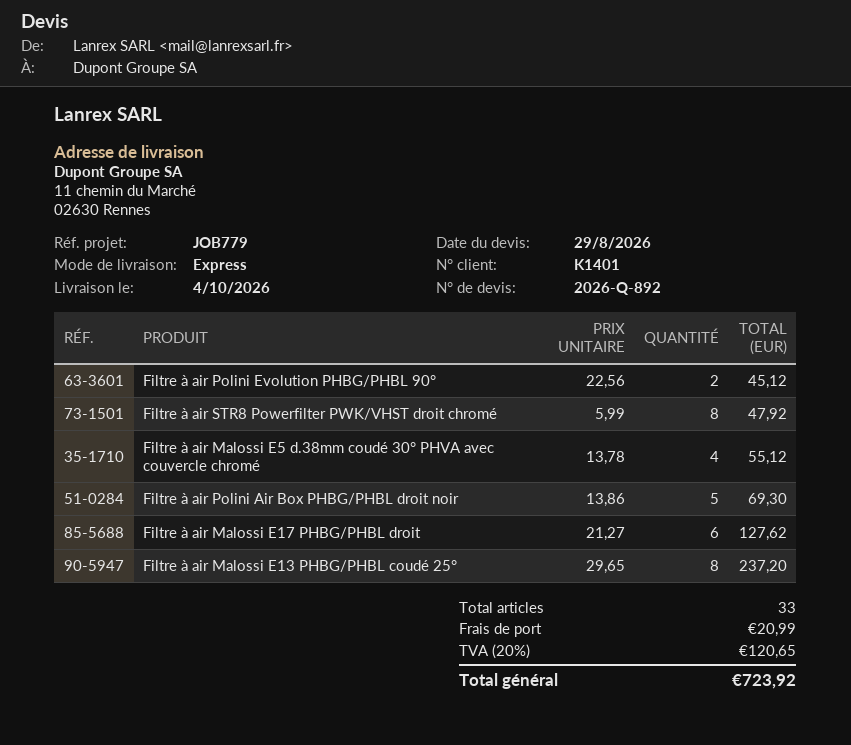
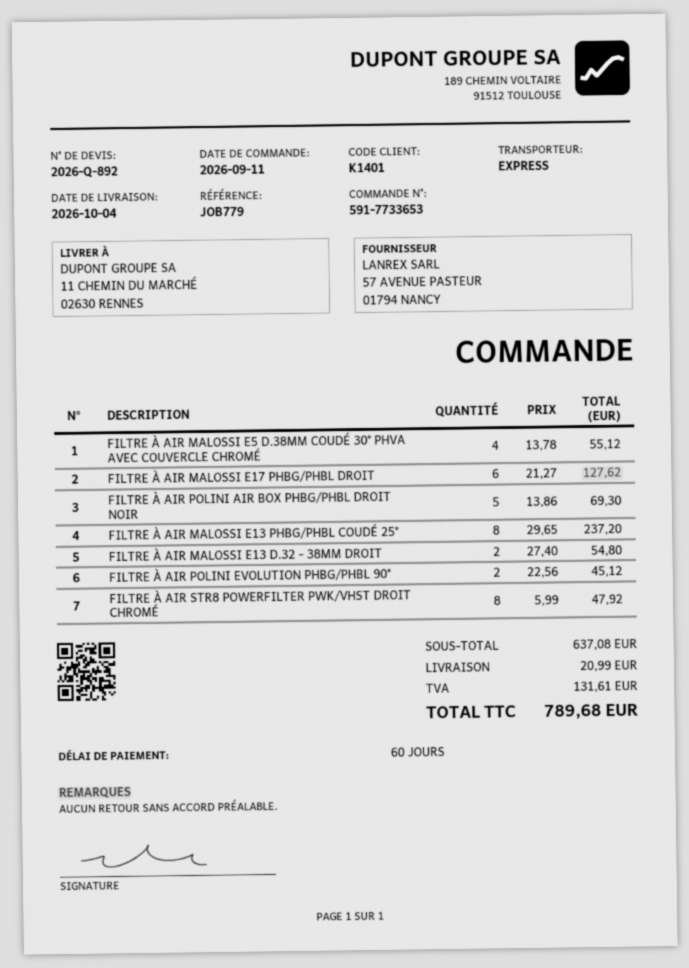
FILTRE À AIR MALOSSI E13 D.32 - 38MM DROIT: none -> 2 x 27.40 = 54.80
tax: 120.65 -> 131.61
total: 723.92 -> 789.68

